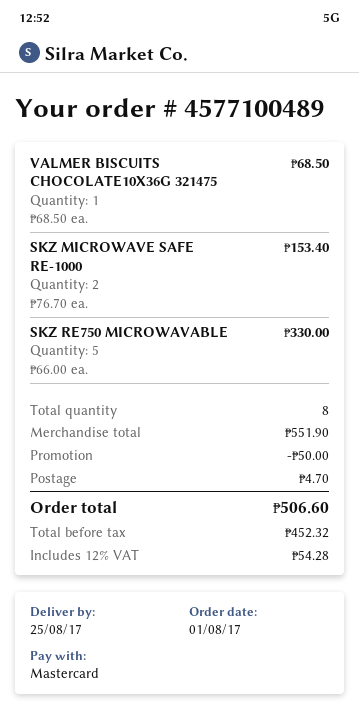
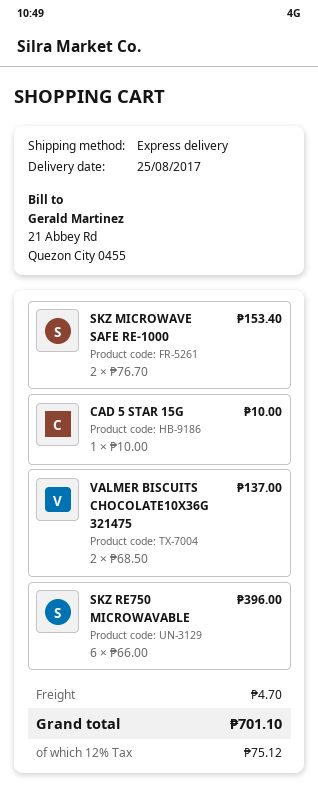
VALMER BISCUITS CHOCOLATE10X36G 321475: 1 x 68.50 = 68.50 -> 2 x 68.50 = 137.00
SKZ RE750 MICROWAVABLE: 5 x 66.00 = 330.00 -> 6 x 66.00 = 396.00
CAD 5 STAR 15G: none -> 1 x 10.00 = 10.00
discount: 50.00 -> none
tax: 12% = 54.28 -> 12% = 75.12
total: 506.60 -> 701.10

